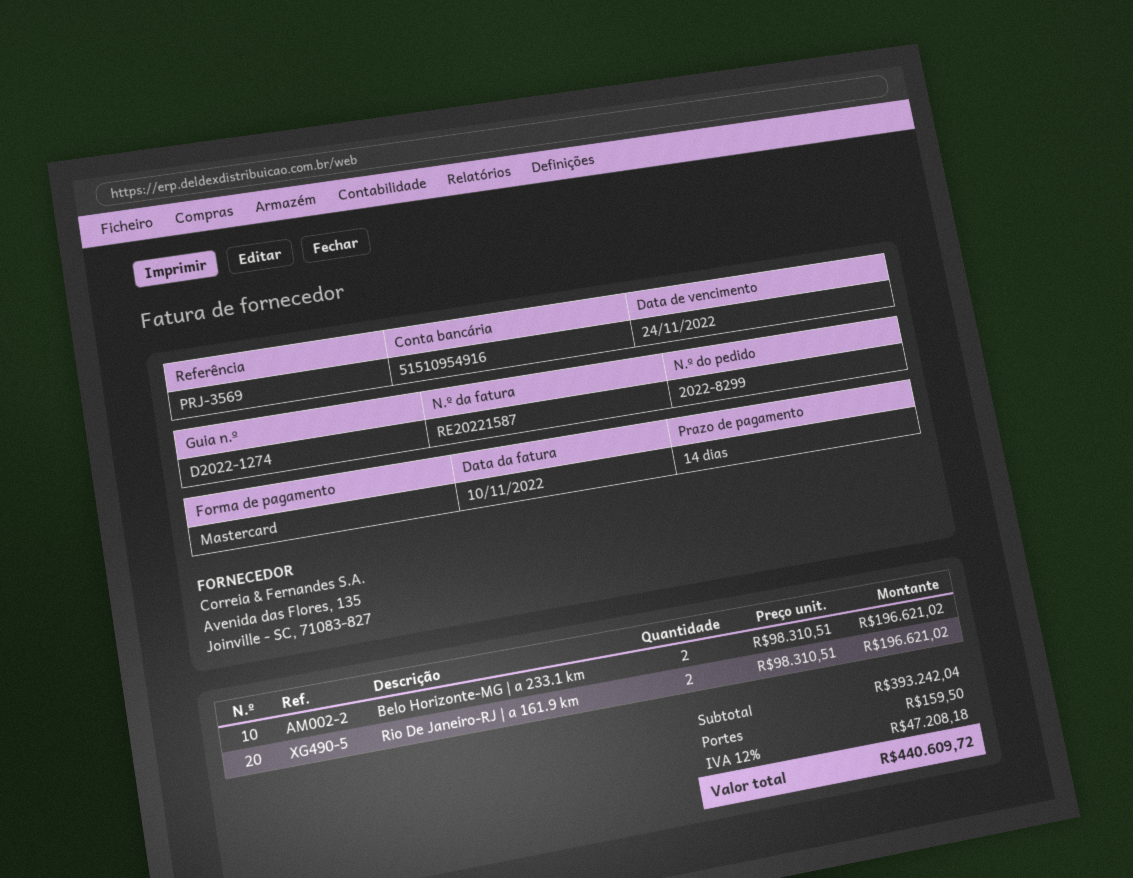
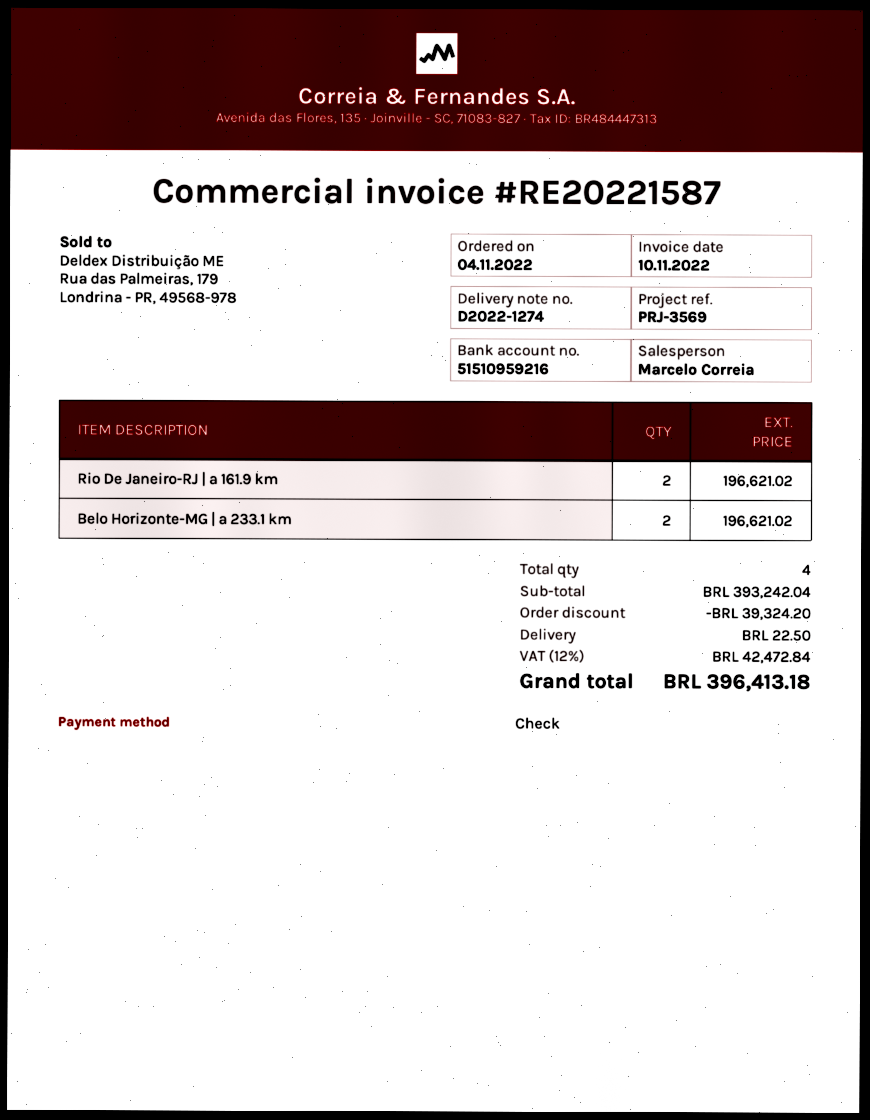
payment method: Mastercard -> cheque
bank account: 51510954916 -> 51510959216
discount: none -> 39324.20
shipping: 159.50 -> 22.50
tax: 12% = 47208.18 -> 12% = 42472.84
total: 440609.72 -> 396413.18

